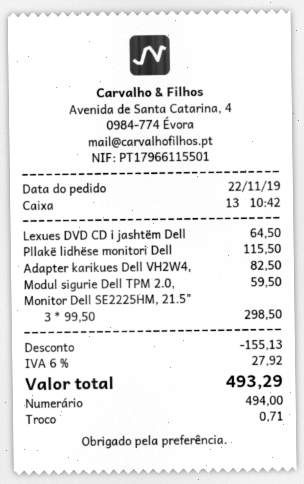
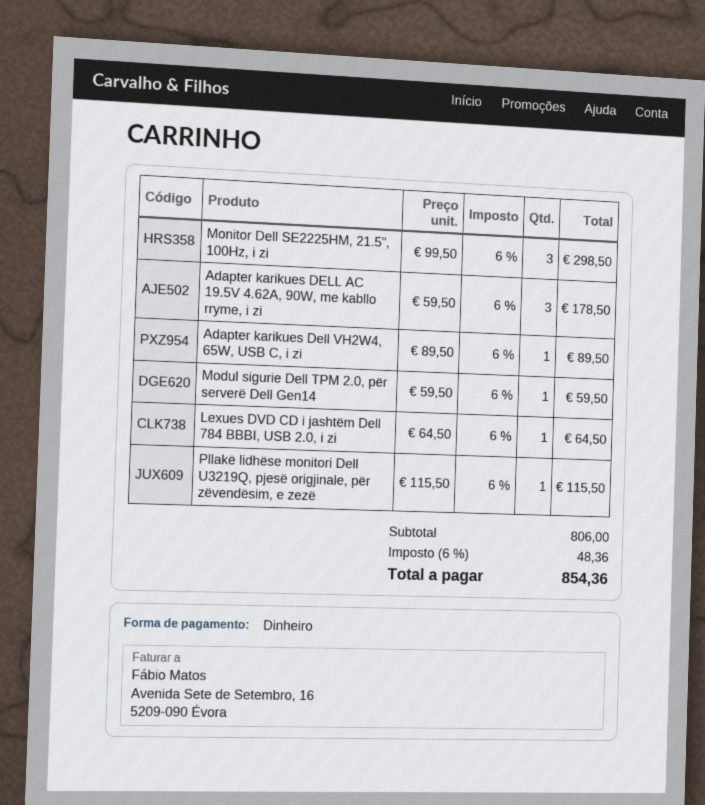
Adapter karikues Dell VH2W4,: 1 x 82.50 = 82.50 -> 1 x 89.50 = 89.50
Adapter karikues DELL AC 19.5V 4.62A, 90W, me kabllo rryme, i zi: none -> 3 x 59.50 = 178.50
discount: 155.13 -> none
tax: 6% = 27.92 -> 6% = 48.36
total: 493.29 -> 854.36

